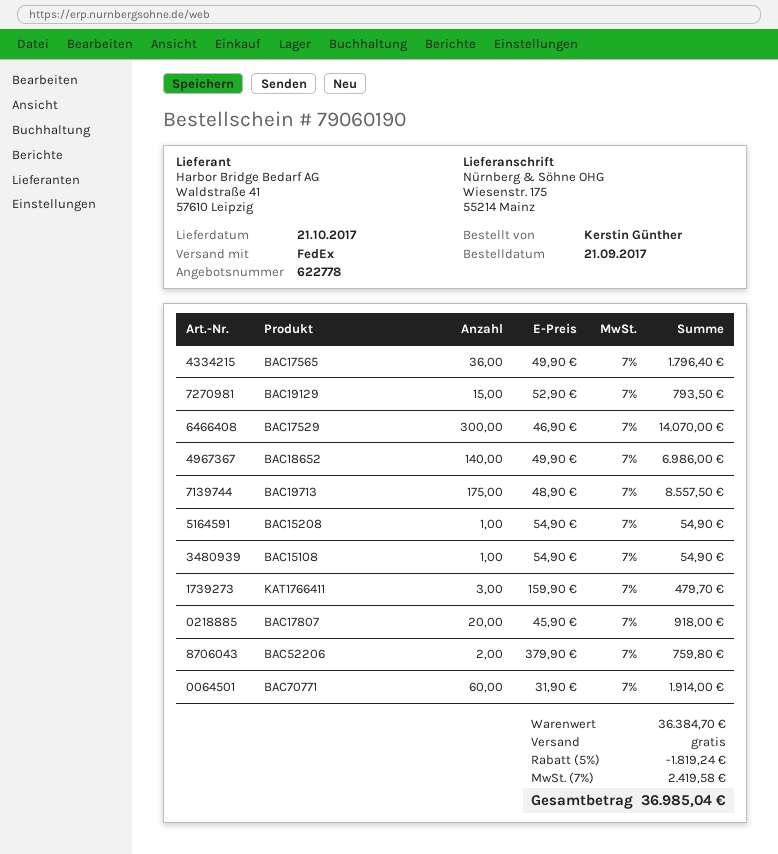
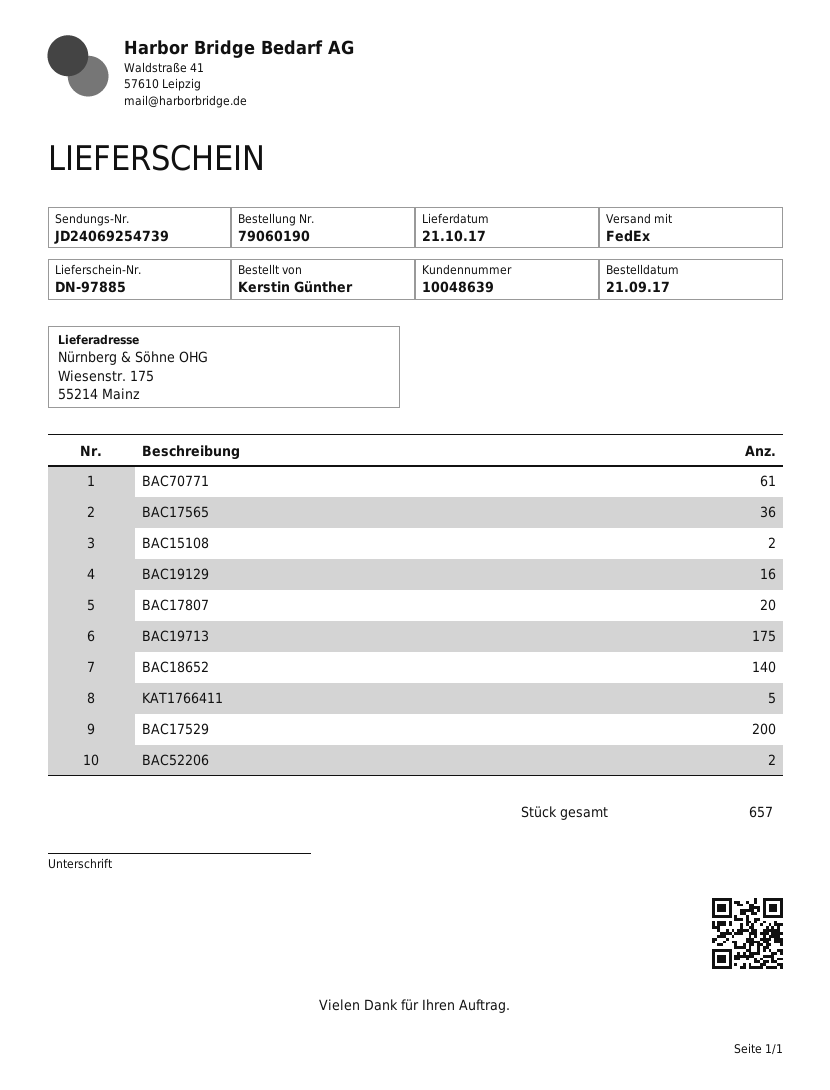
BAC19129: 15 -> 16
BAC17529: 300 -> 200
BAC15208: 1 -> none
BAC15108: 1 -> 2
KAT1766411: 3 -> 5
BAC70771: 60 -> 61

